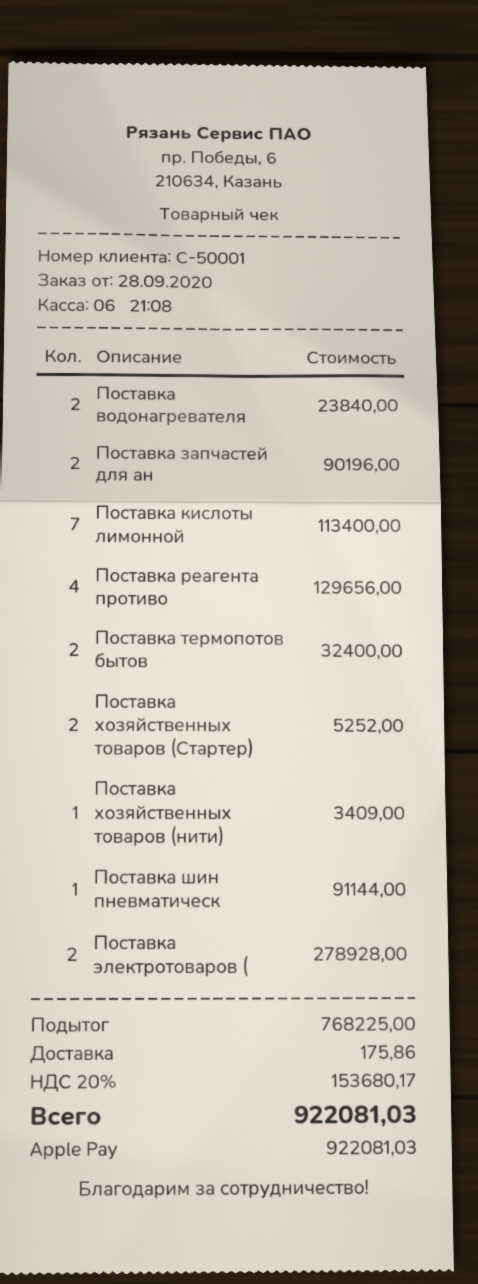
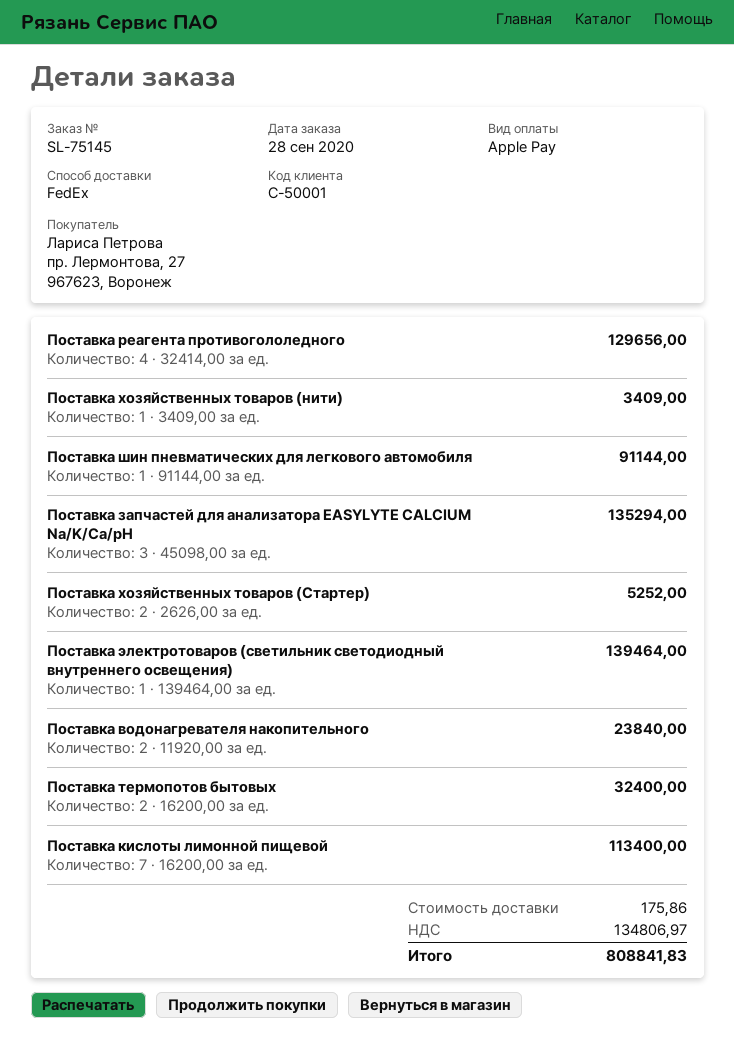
Поставка запчастей для ан: 2 for 90196.00 -> 3 for 135294.00
Поставка электротоваров (: 2 for 278928.00 -> 1 for 139464.00
tax: 153680.17 -> 134806.97
total: 922081.03 -> 808841.83

